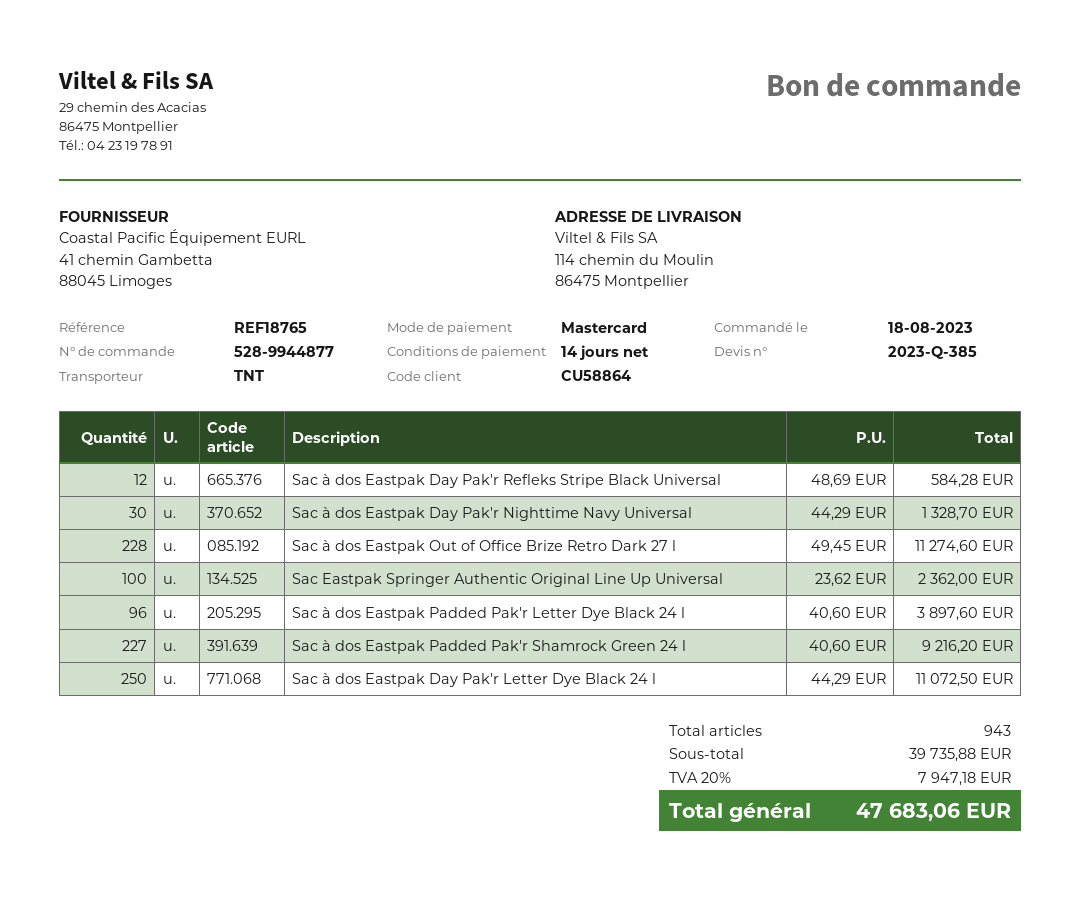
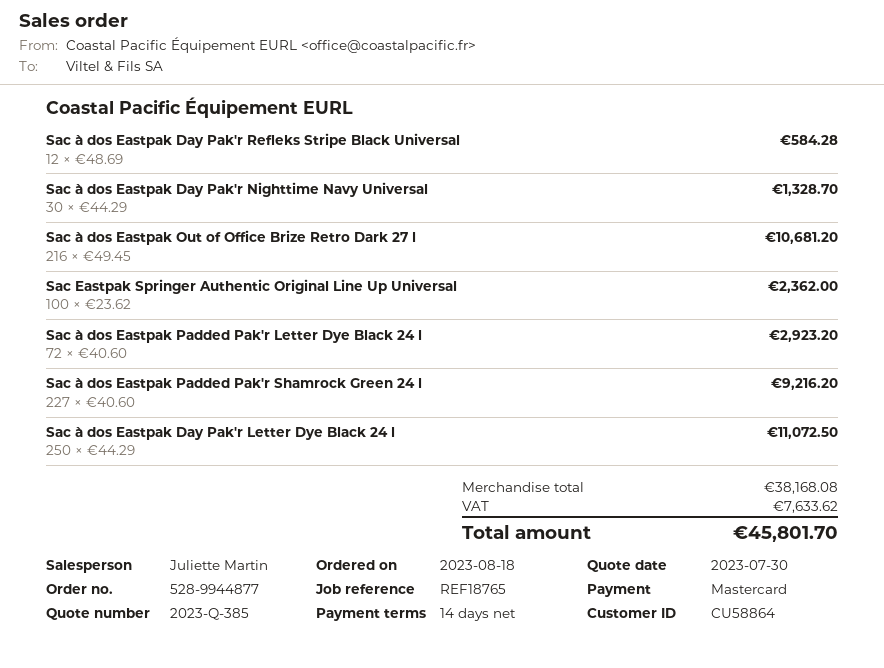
Sac à dos Eastpak Out of Office Brize Retro Dark 27 l: 228 x 49.45 = 11274.60 -> 216 x 49.45 = 10681.20
Sac à dos Eastpak Padded Pak'r Letter Dye Black 24 l: 96 x 40.60 = 3897.60 -> 72 x 40.60 = 2923.20
subtotal: 39735.88 -> 38168.08
tax: 7947.18 -> 7633.62
total: 47683.06 -> 45801.70

